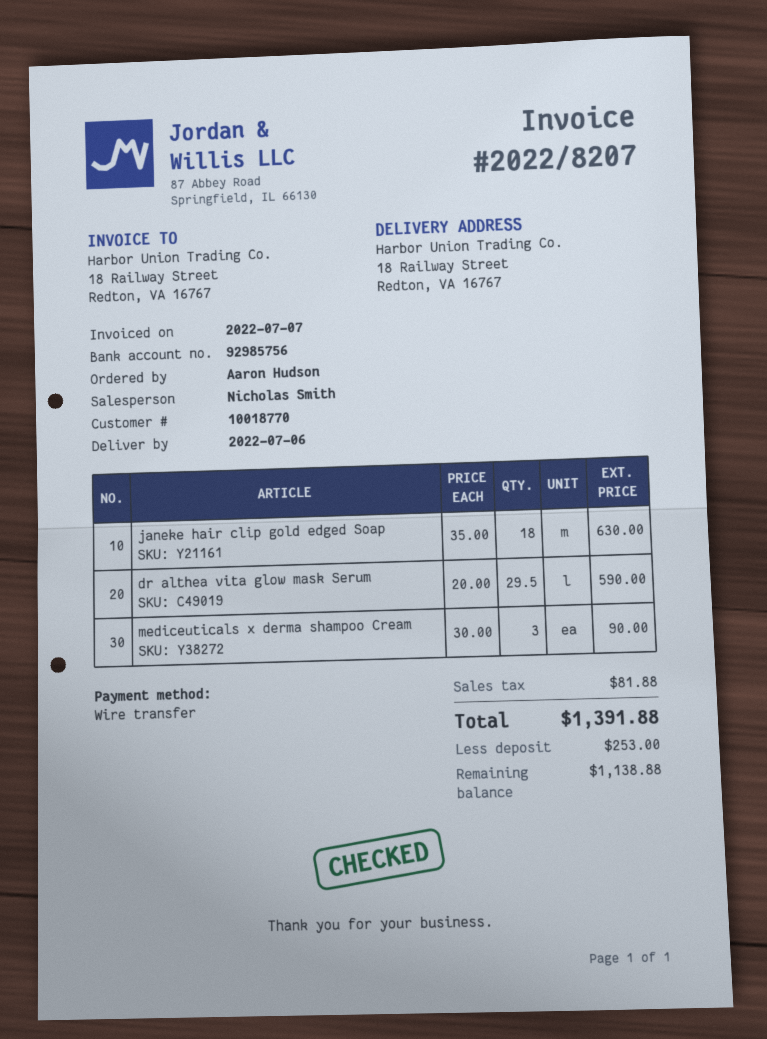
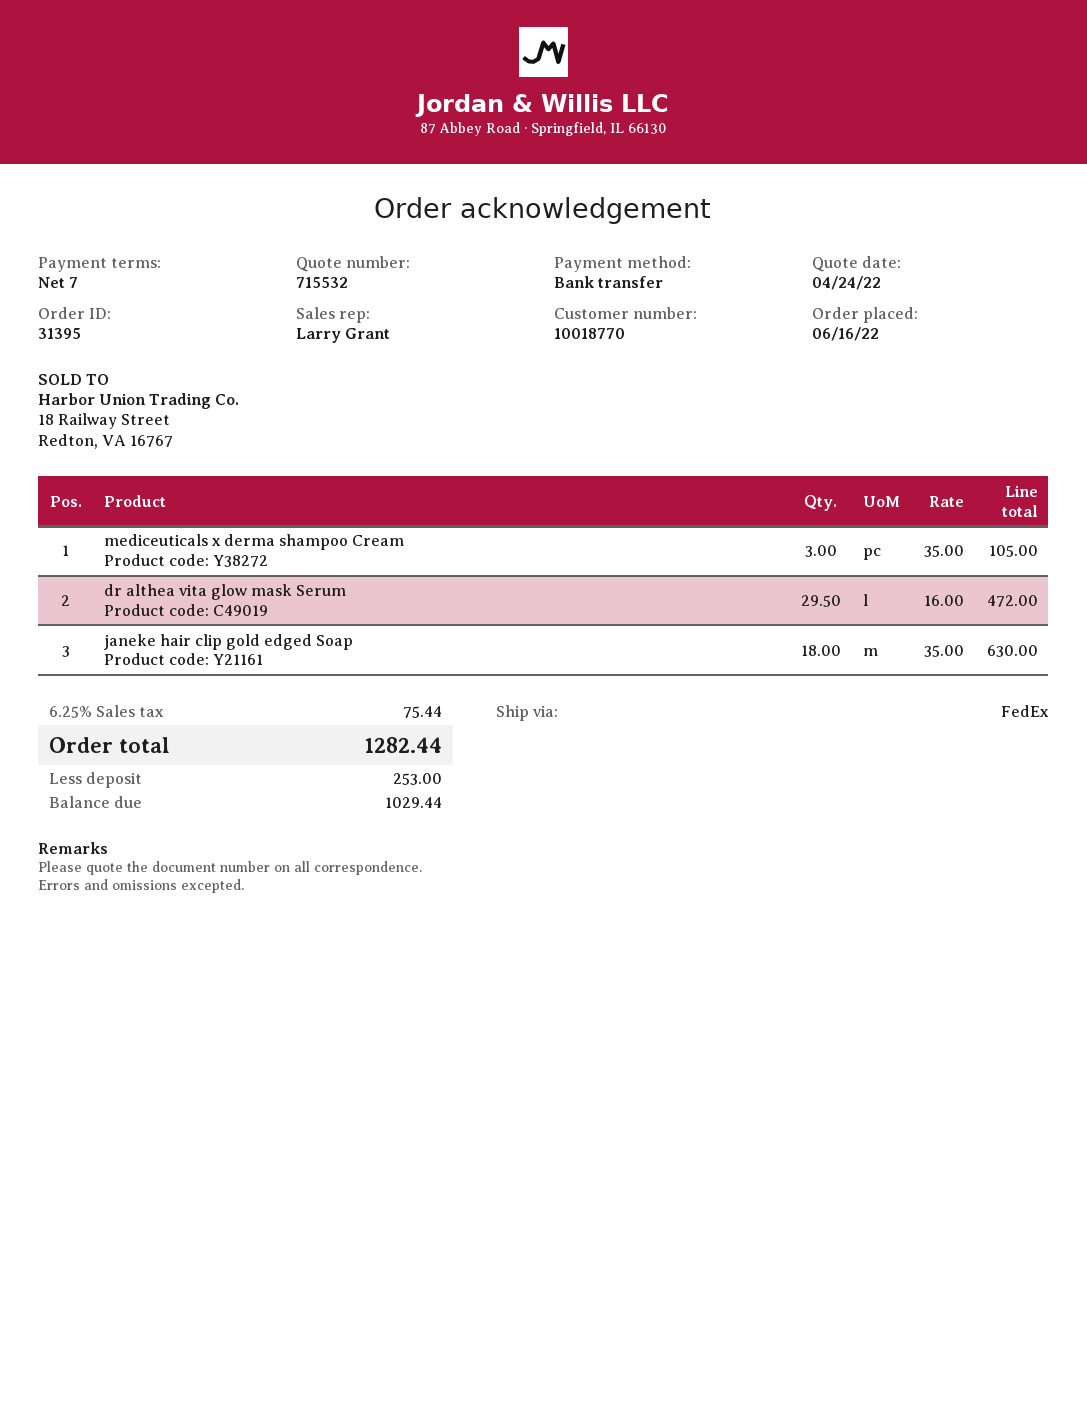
sales rep: Nicholas Smith -> Larry Grant
dr althea vita glow mask Serum: 29.5 x 20.00 = 590.00 -> 29.5 x 16.00 = 472.00
mediceuticals x derma shampoo Cream: 3 x 30.00 = 90.00 -> 3 x 35.00 = 105.00
tax: 81.88 -> 75.44
total: 1391.88 -> 1282.44
balance: 1138.88 -> 1029.44

